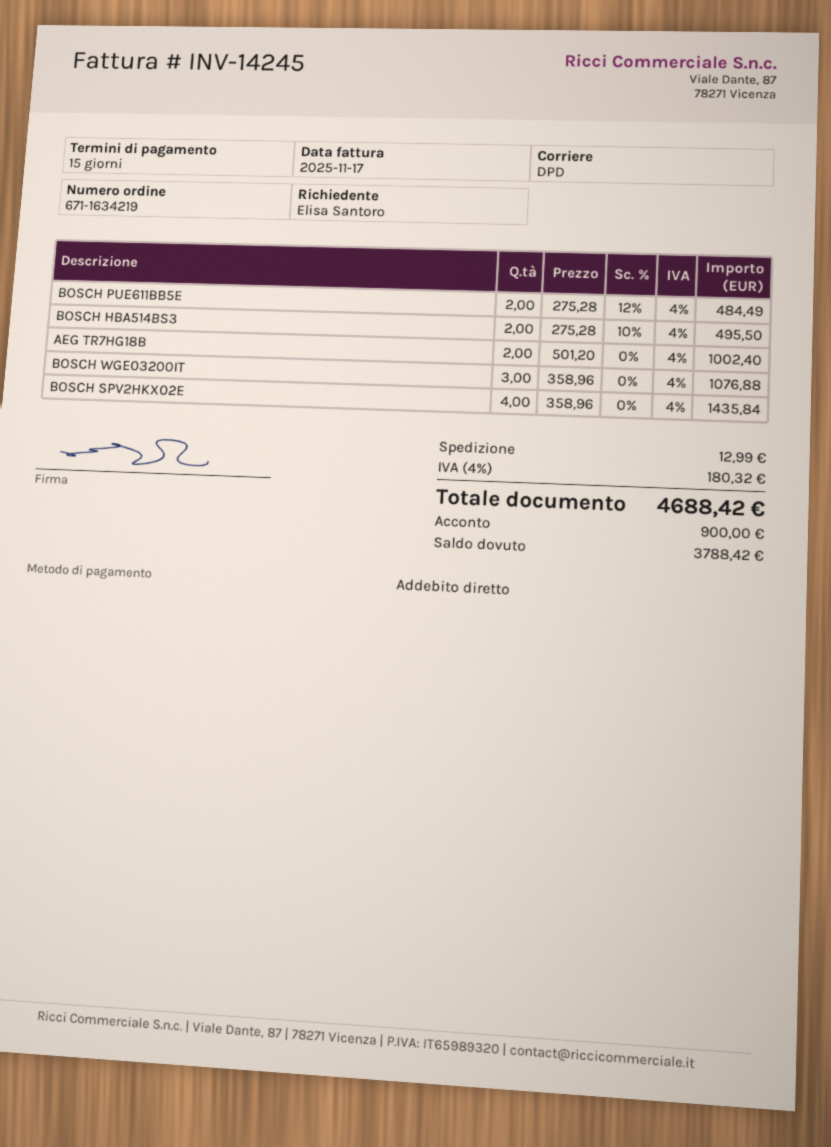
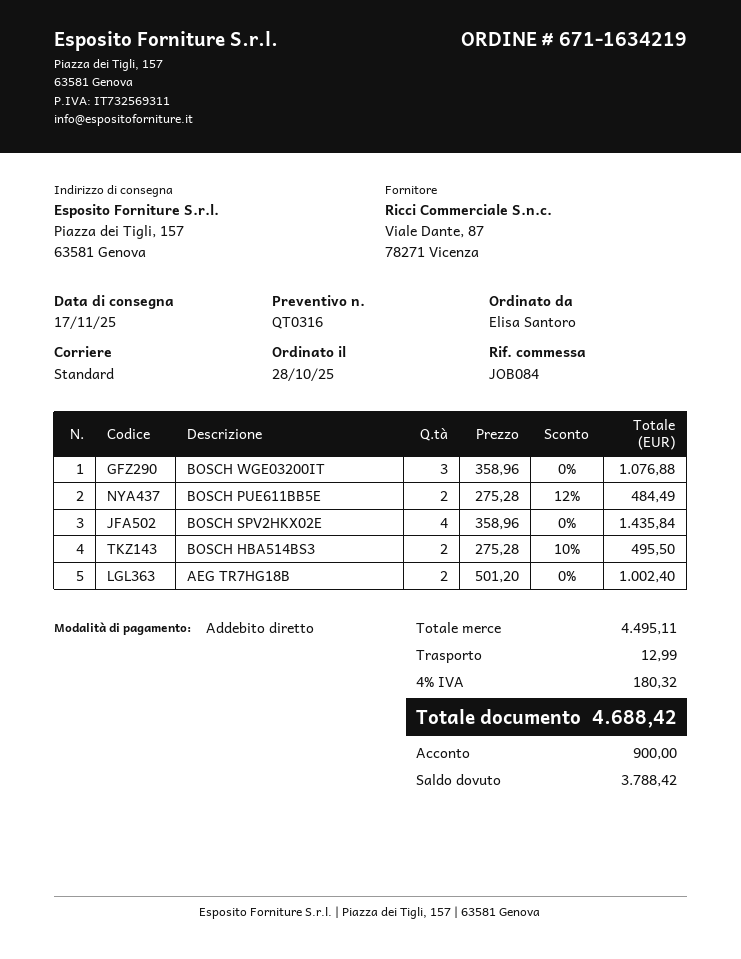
shipping method: DPD -> standard

